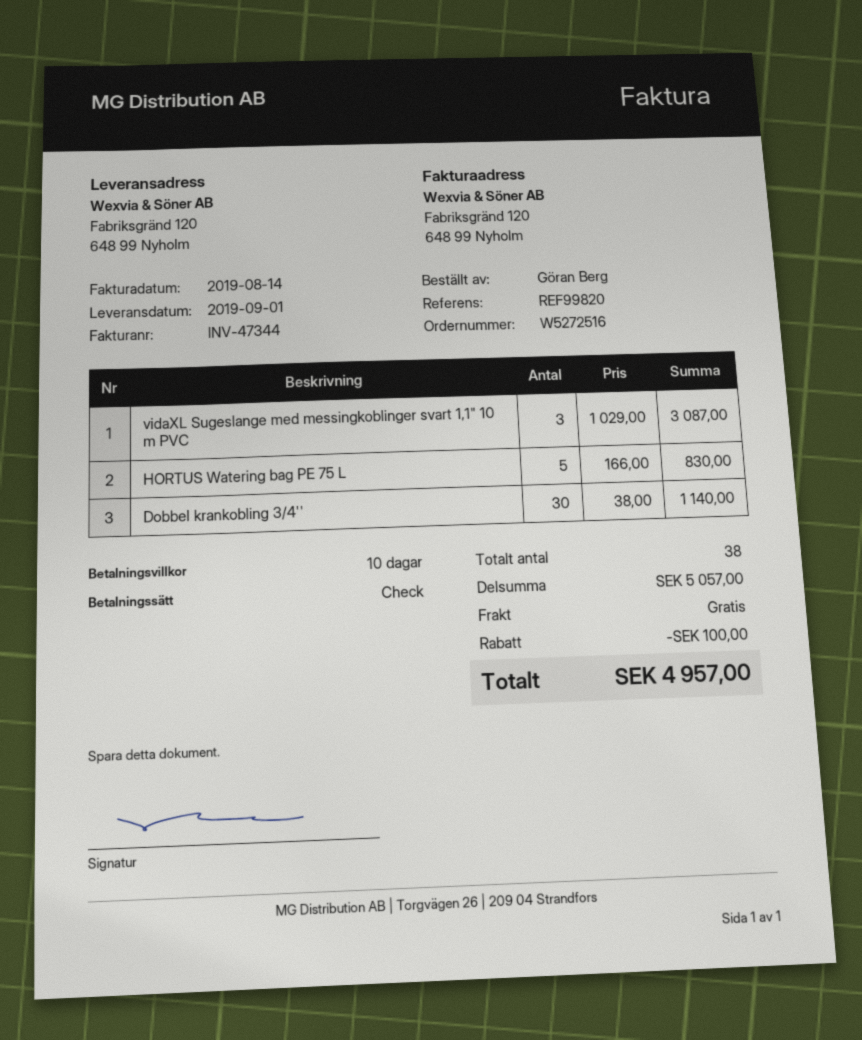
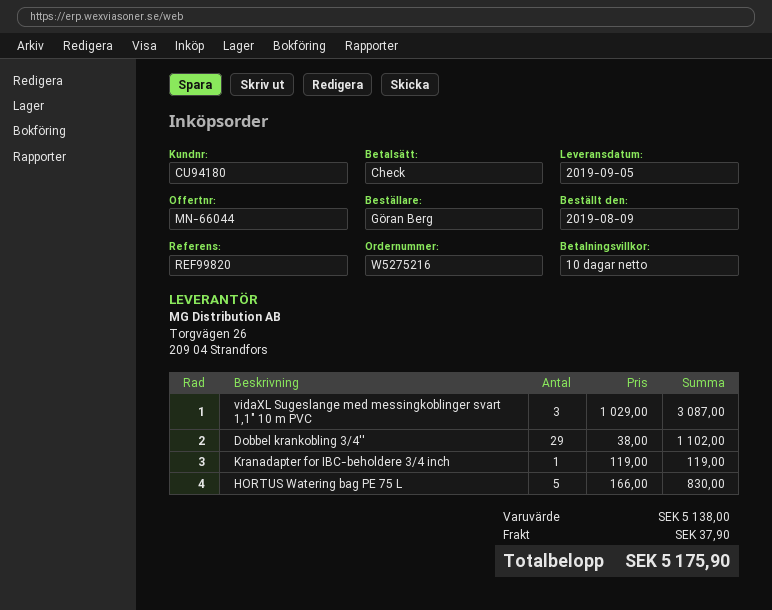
order number: W5272516 -> W5275216
delivery date: 2019-09-01 -> 2019-09-05
Dobbel krankobling 3/4'': 30 x 38.00 = 1140.00 -> 29 x 38.00 = 1102.00
Kranadapter for IBC-beholdere 3/4 inch: none -> 1 x 119.00 = 119.00
subtotal: 5057.00 -> 5138.00
discount: 100.00 -> none
shipping: 0.00 -> 37.90
total: 4957.00 -> 5175.90

